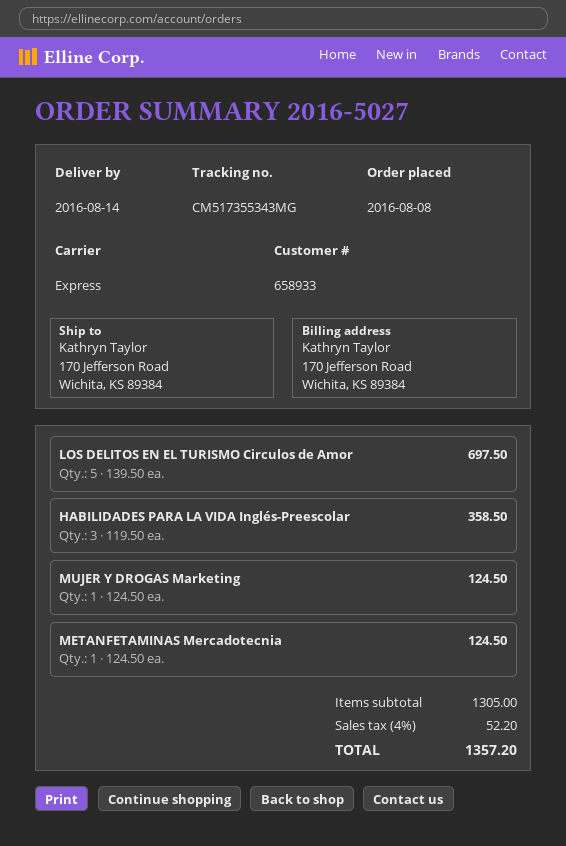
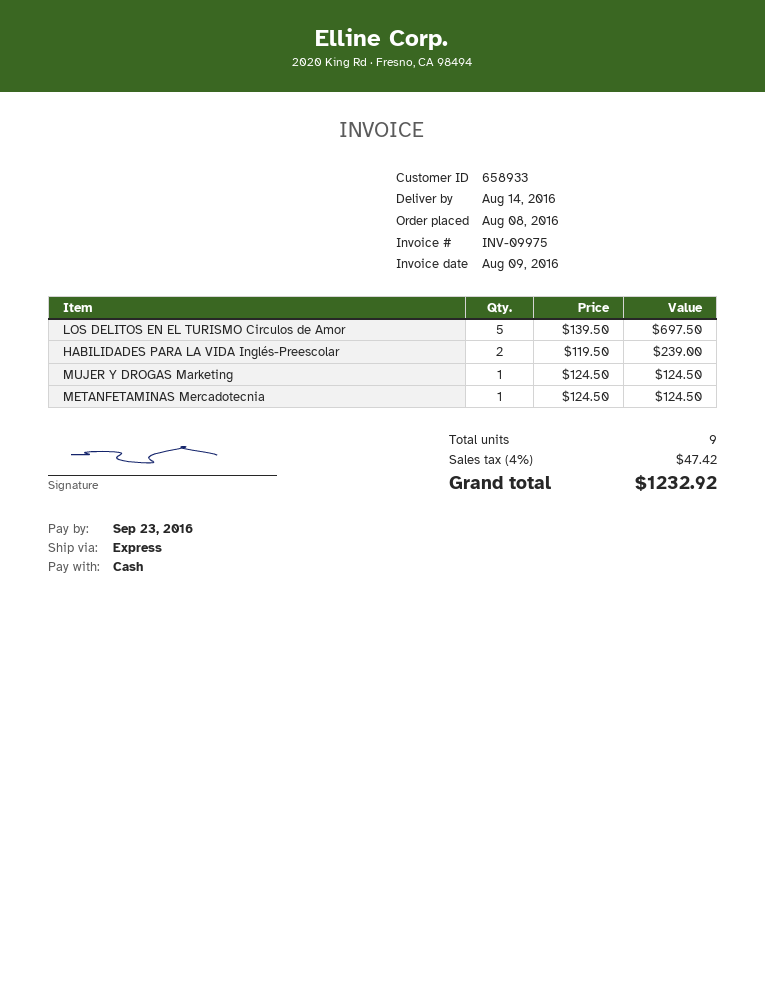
HABILIDADES PARA LA VIDA Inglés-Preescolar: 3 x 119.50 = 358.50 -> 2 x 119.50 = 239.00
tax: 4% = 52.20 -> 4% = 47.42
total: 1357.20 -> 1232.92

